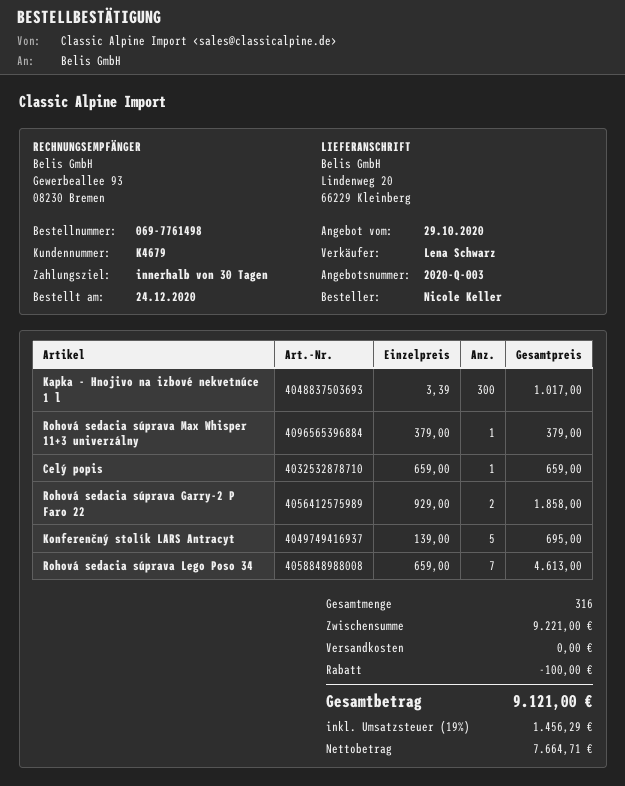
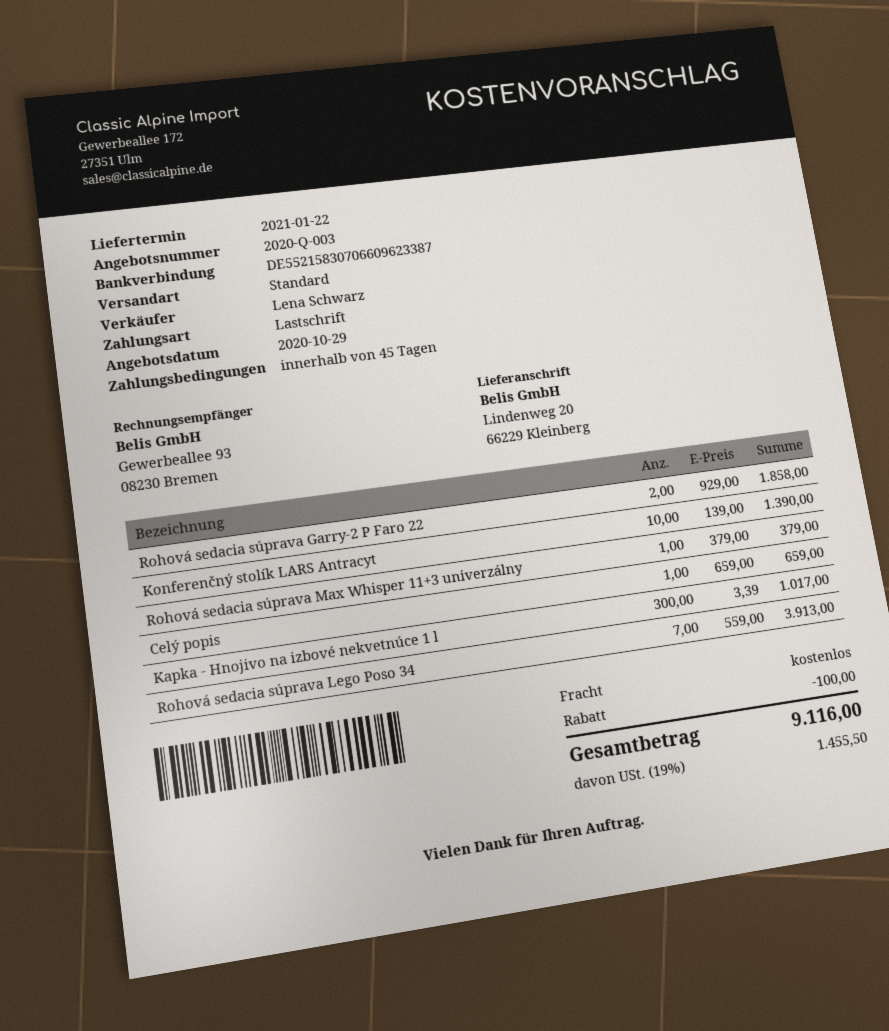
payment terms: 30 days -> 45 days
Konferenčný stolík LARS Antracyt: 5 x 139.00 = 695.00 -> 10 x 139.00 = 1390.00
Rohová sedacia súprava Lego Poso 34: 7 x 659.00 = 4613.00 -> 7 x 559.00 = 3913.00
tax: 19% = 1456.29 -> 19% = 1455.50
total: 9121.00 -> 9116.00

